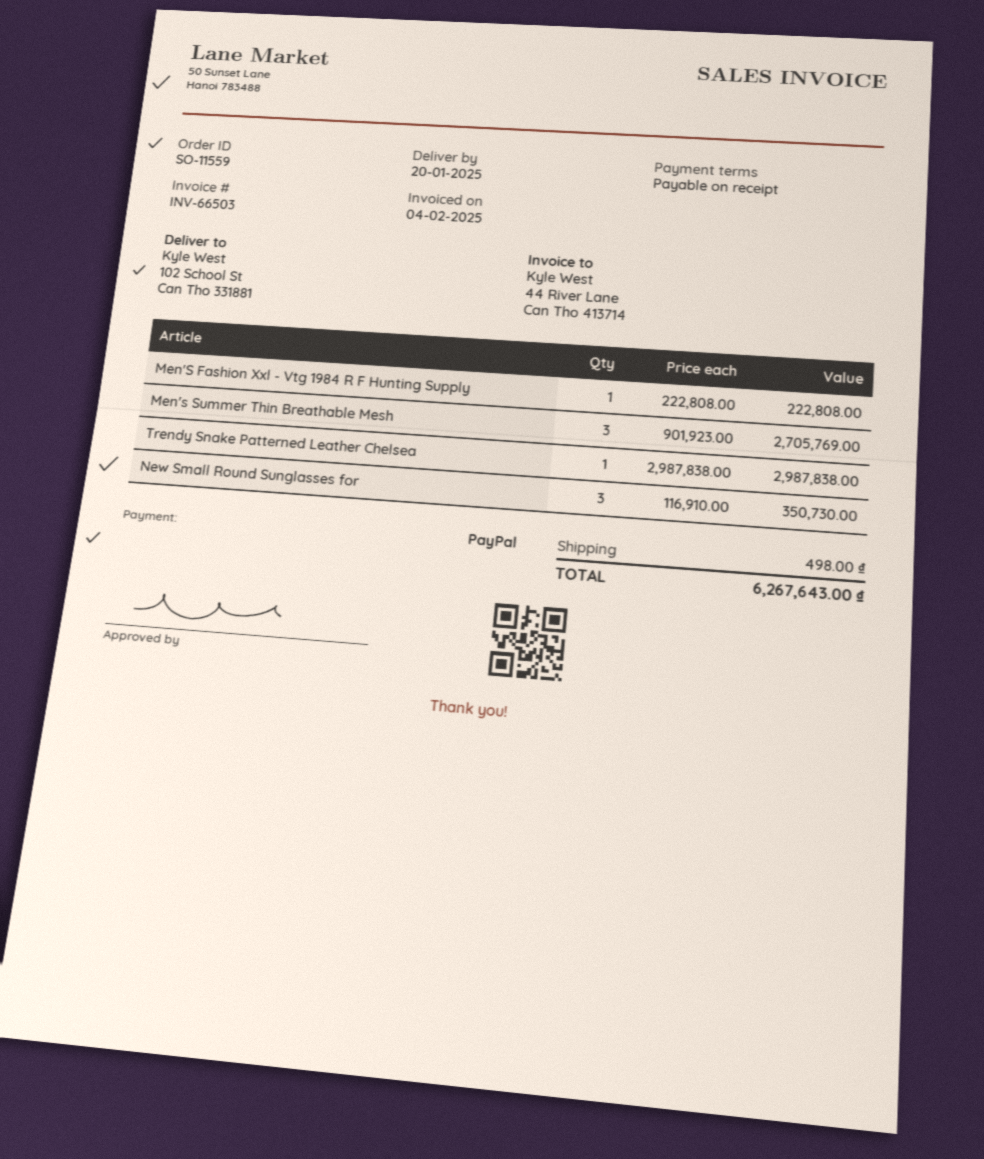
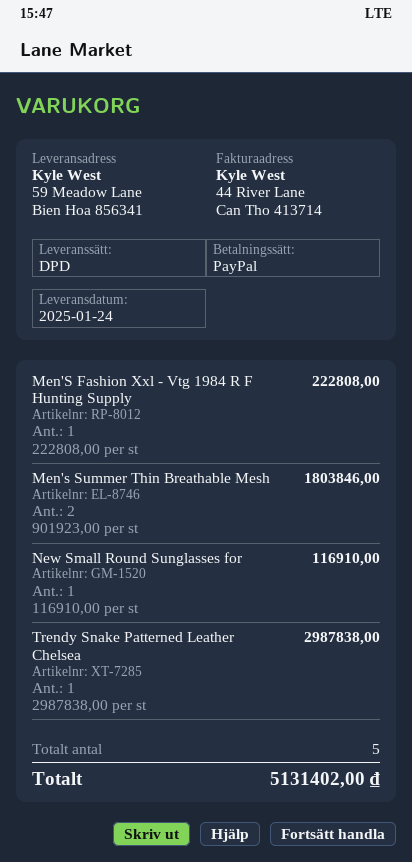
delivery date: 2025-01-20 -> 2025-01-24
ship to: 102 School St, Can Tho 331881 -> 59 Meadow Lane, Bien Hoa 856341
Men's Summer Thin Breathable Mesh: 3 x 901923.00 = 2705769.00 -> 2 x 901923.00 = 1803846.00
New Small Round Sunglasses for: 3 x 116910.00 = 350730.00 -> 1 x 116910.00 = 116910.00
shipping: 498.00 -> none
total: 6267643.00 -> 5131402.00

